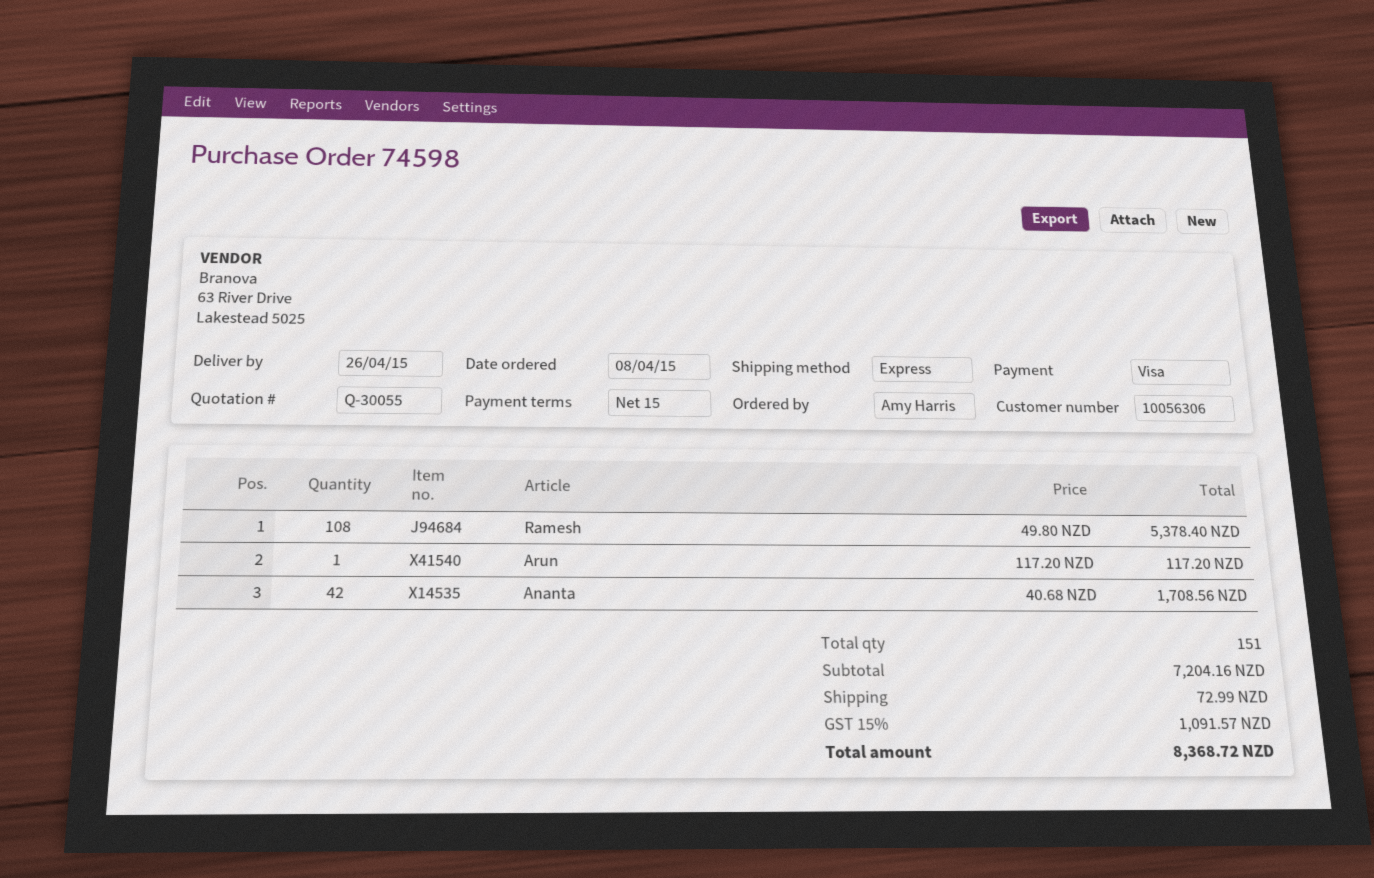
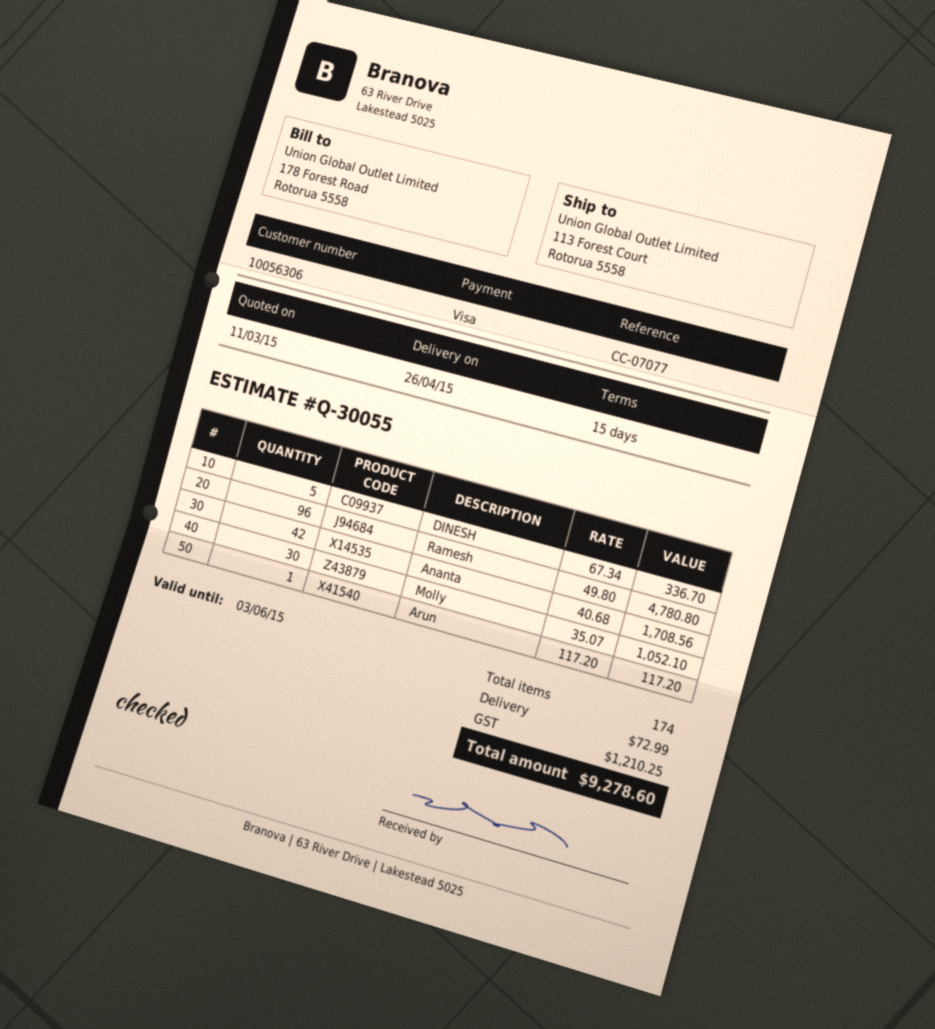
Ramesh: 108 x 49.80 = 5378.40 -> 96 x 49.80 = 4780.80
DINESH: none -> 5 x 67.34 = 336.70
Molly: none -> 30 x 35.07 = 1052.10
total quantity: 151 -> 174
tax: 1091.57 -> 1210.25
total: 8368.72 -> 9278.60

